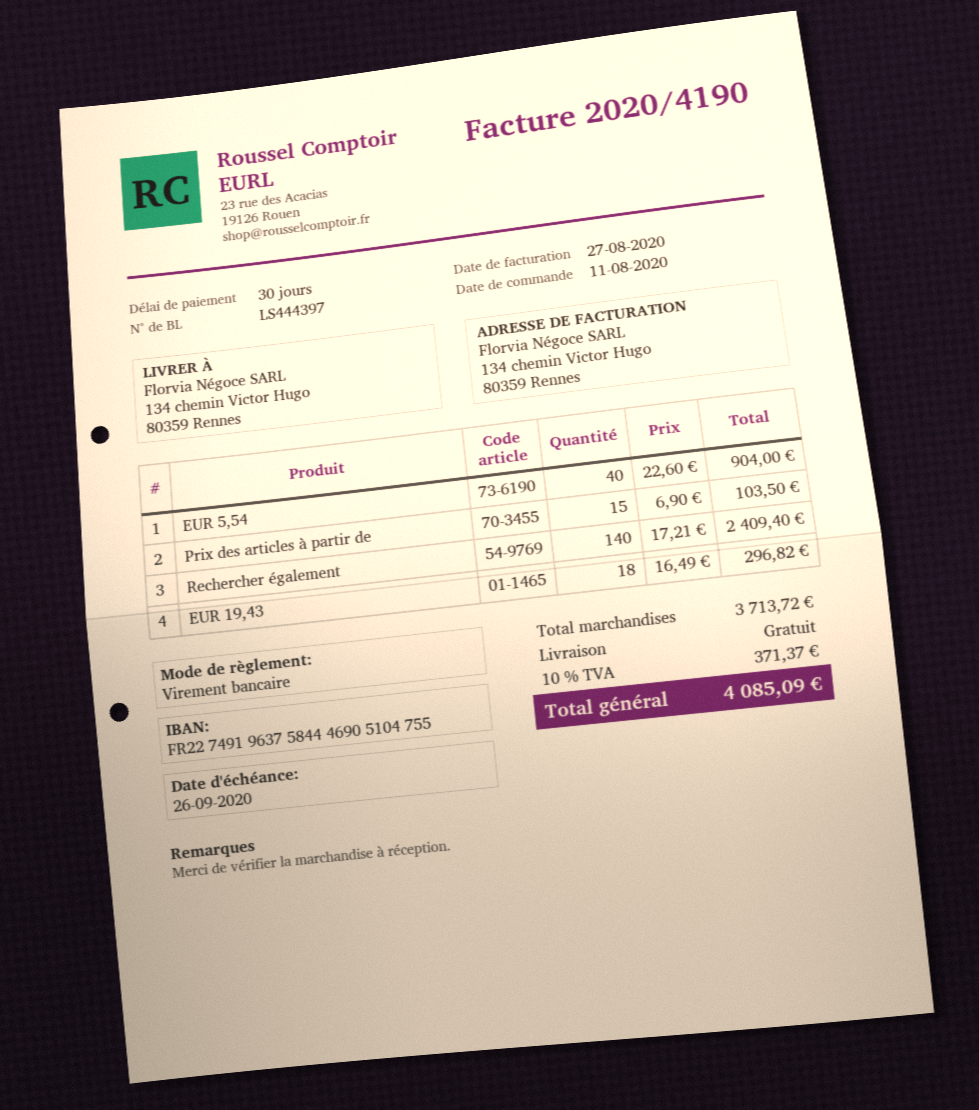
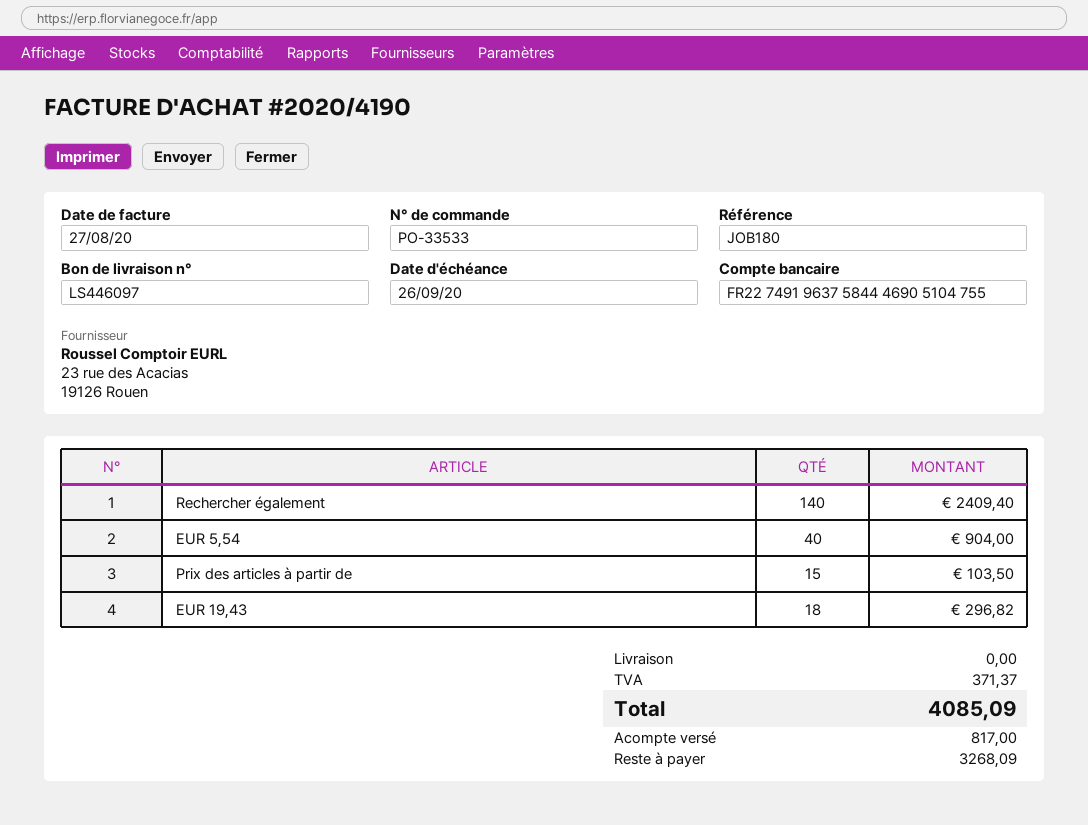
delivery note number: LS444397 -> LS446097

